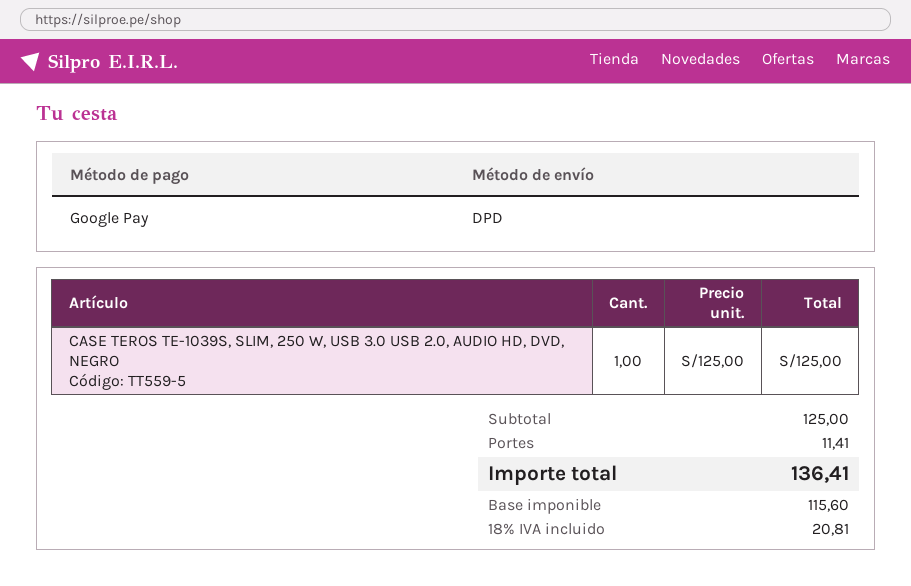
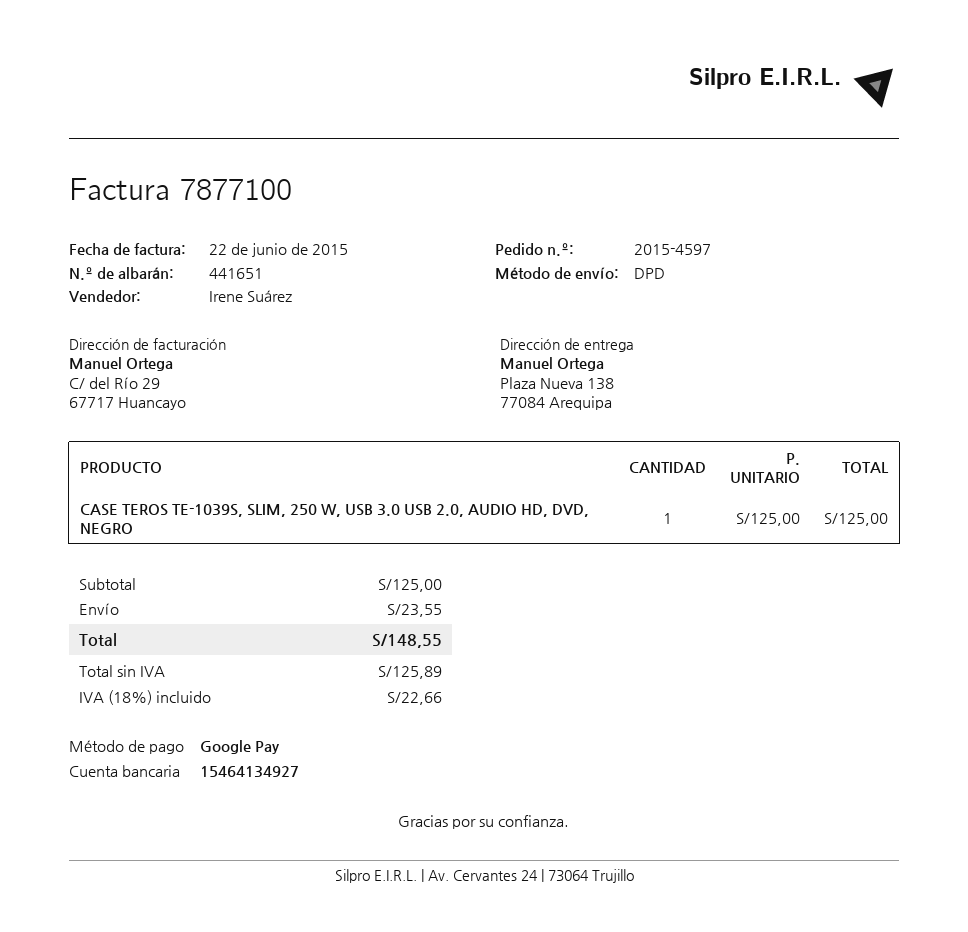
shipping: 11.41 -> 23.55
net: 115.60 -> 125.89
tax: 18% = 20.81 -> 18% = 22.66
total: 136.41 -> 148.55

